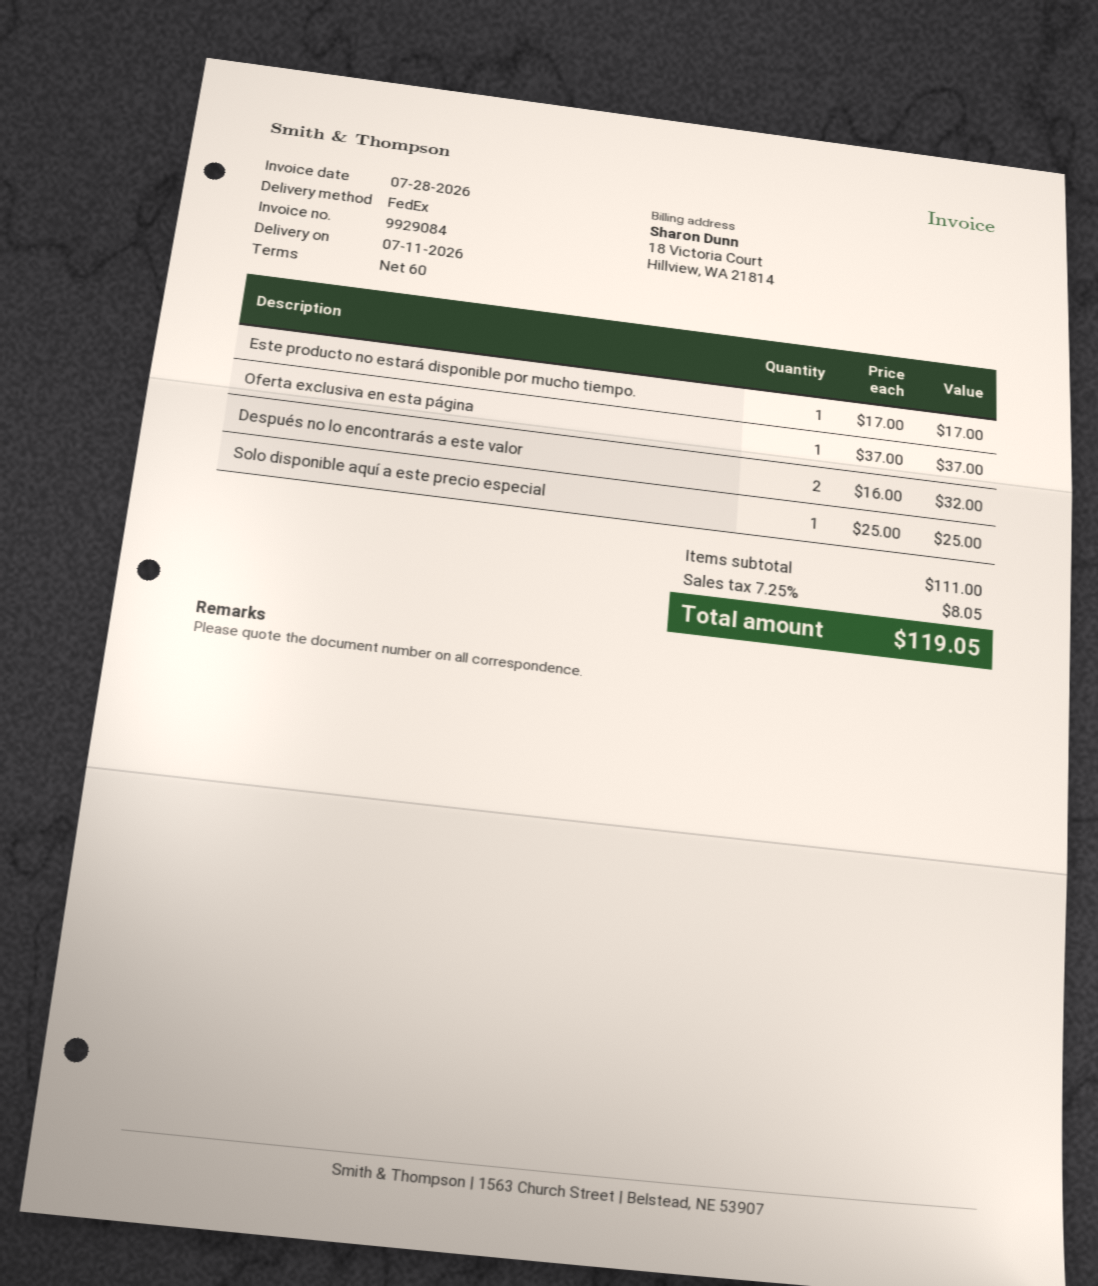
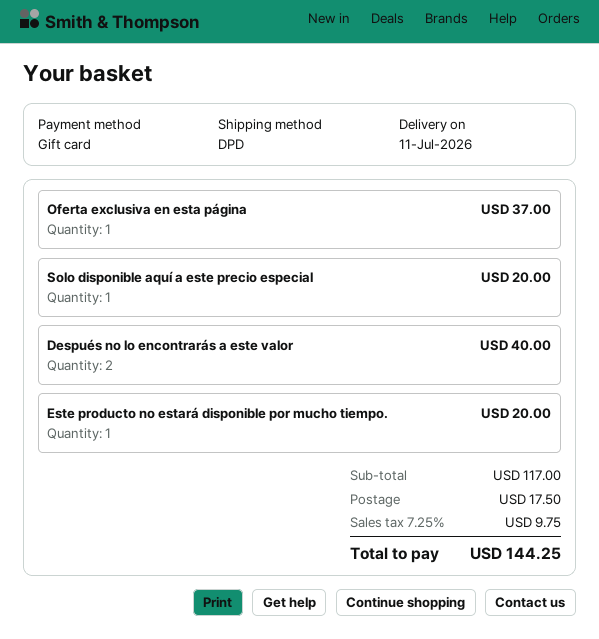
shipping method: FedEx -> DPD
Este producto no estará disponible por mucho tiempo.: 1 for 17.00 -> 1 for 20.00
Después no lo encontrarás a este valor: 2 for 32.00 -> 2 for 40.00
Solo disponible aquí a este precio especial: 1 for 25.00 -> 1 for 20.00
subtotal: 111.00 -> 117.00
shipping: none -> 17.50
tax: 7.25% = 8.05 -> 7.25% = 9.75
total: 119.05 -> 144.25

